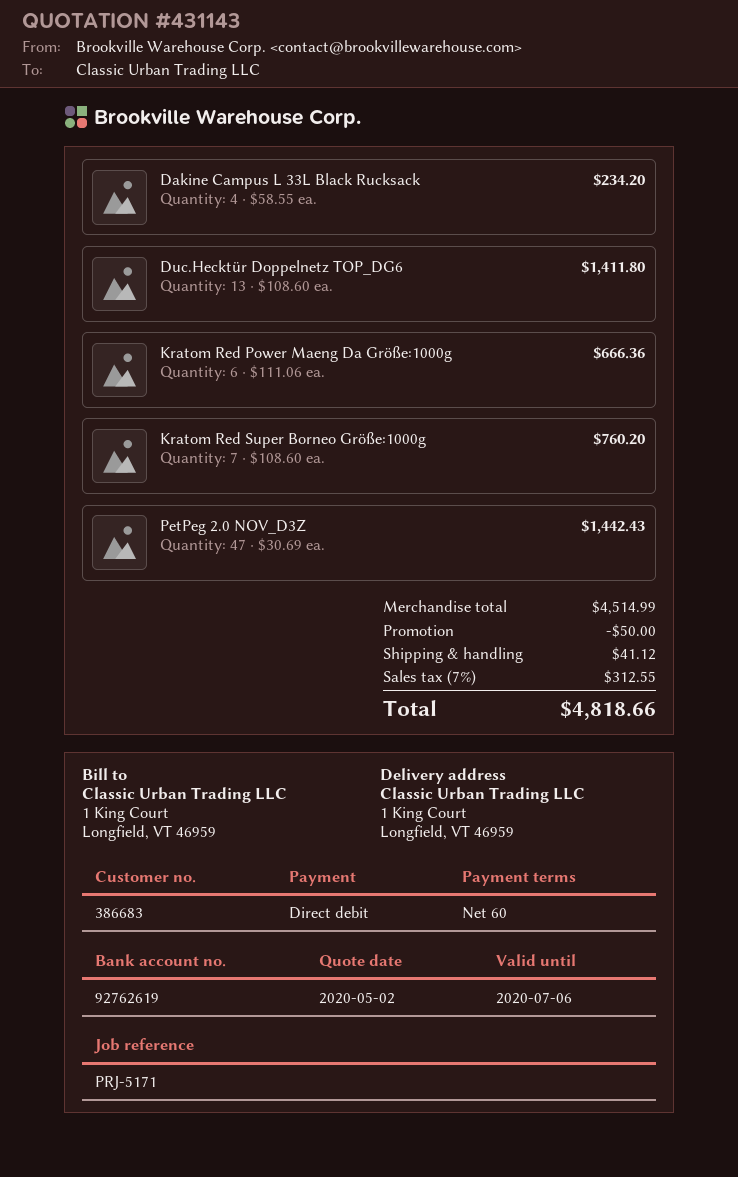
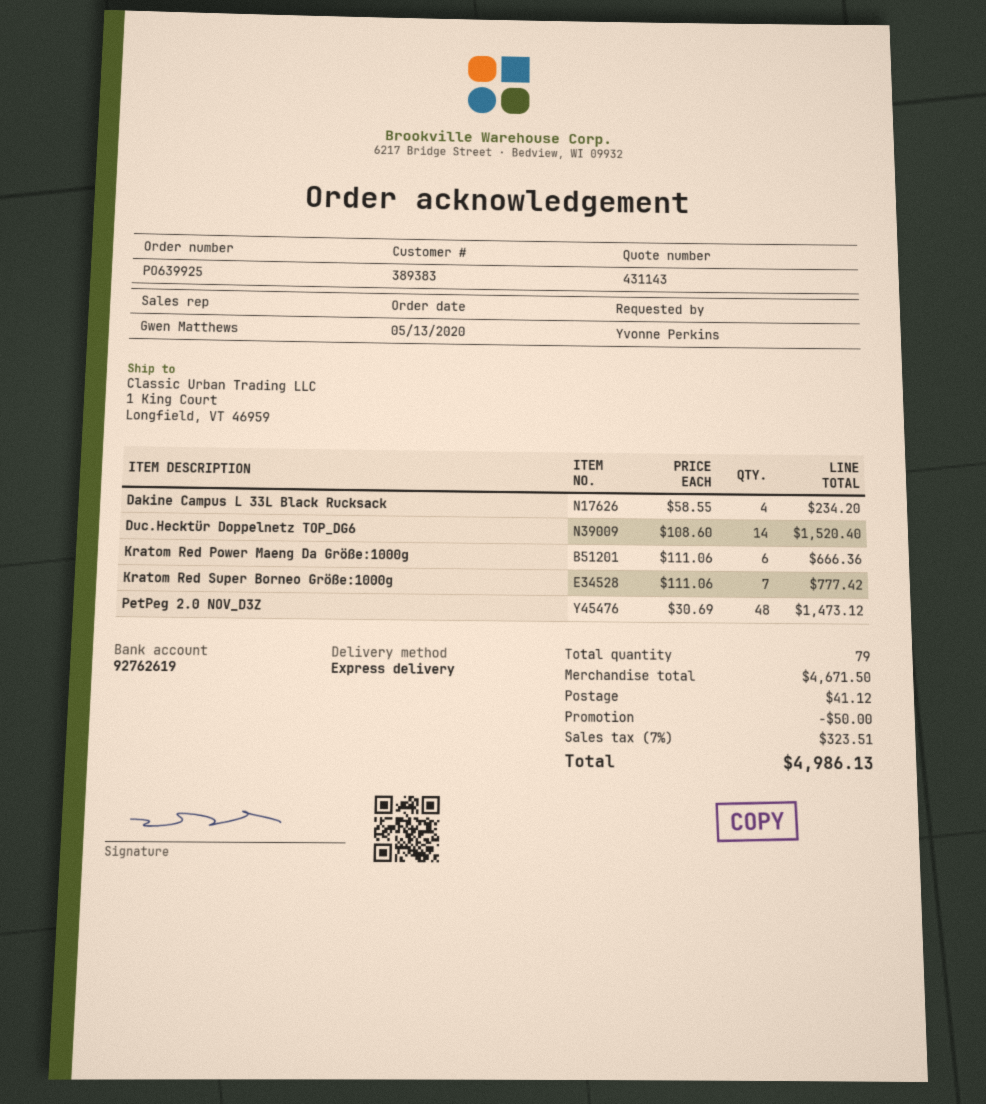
customer number: 386683 -> 389383
Duc.Hecktür Doppelnetz TOP_DG6: 13 x 108.60 = 1411.80 -> 14 x 108.60 = 1520.40
Kratom Red Super Borneo Größe:1000g: 7 x 108.60 = 760.20 -> 7 x 111.06 = 777.42
PetPeg 2.0 NOV_D3Z: 47 x 30.69 = 1442.43 -> 48 x 30.69 = 1473.12
subtotal: 4514.99 -> 4671.50
tax: 7% = 312.55 -> 7% = 323.51
total: 4818.66 -> 4986.13

